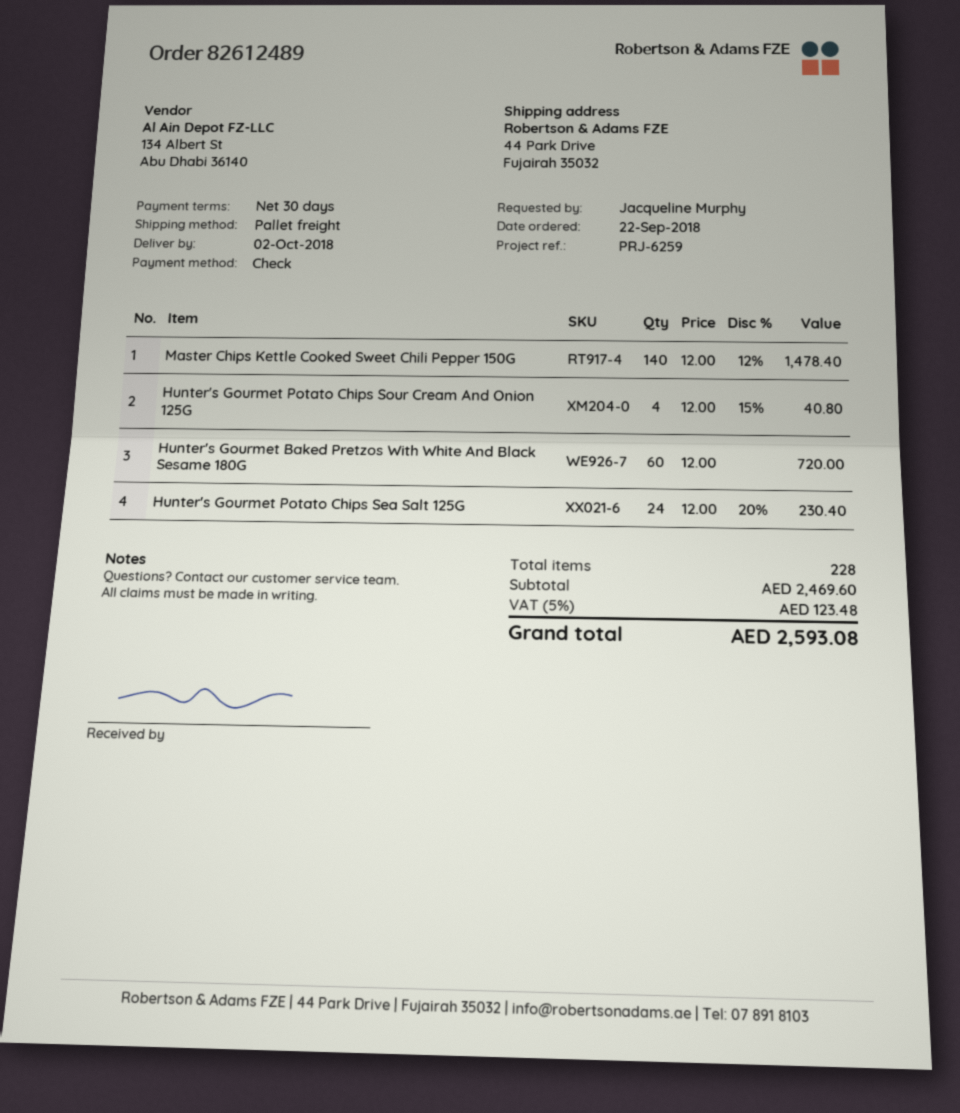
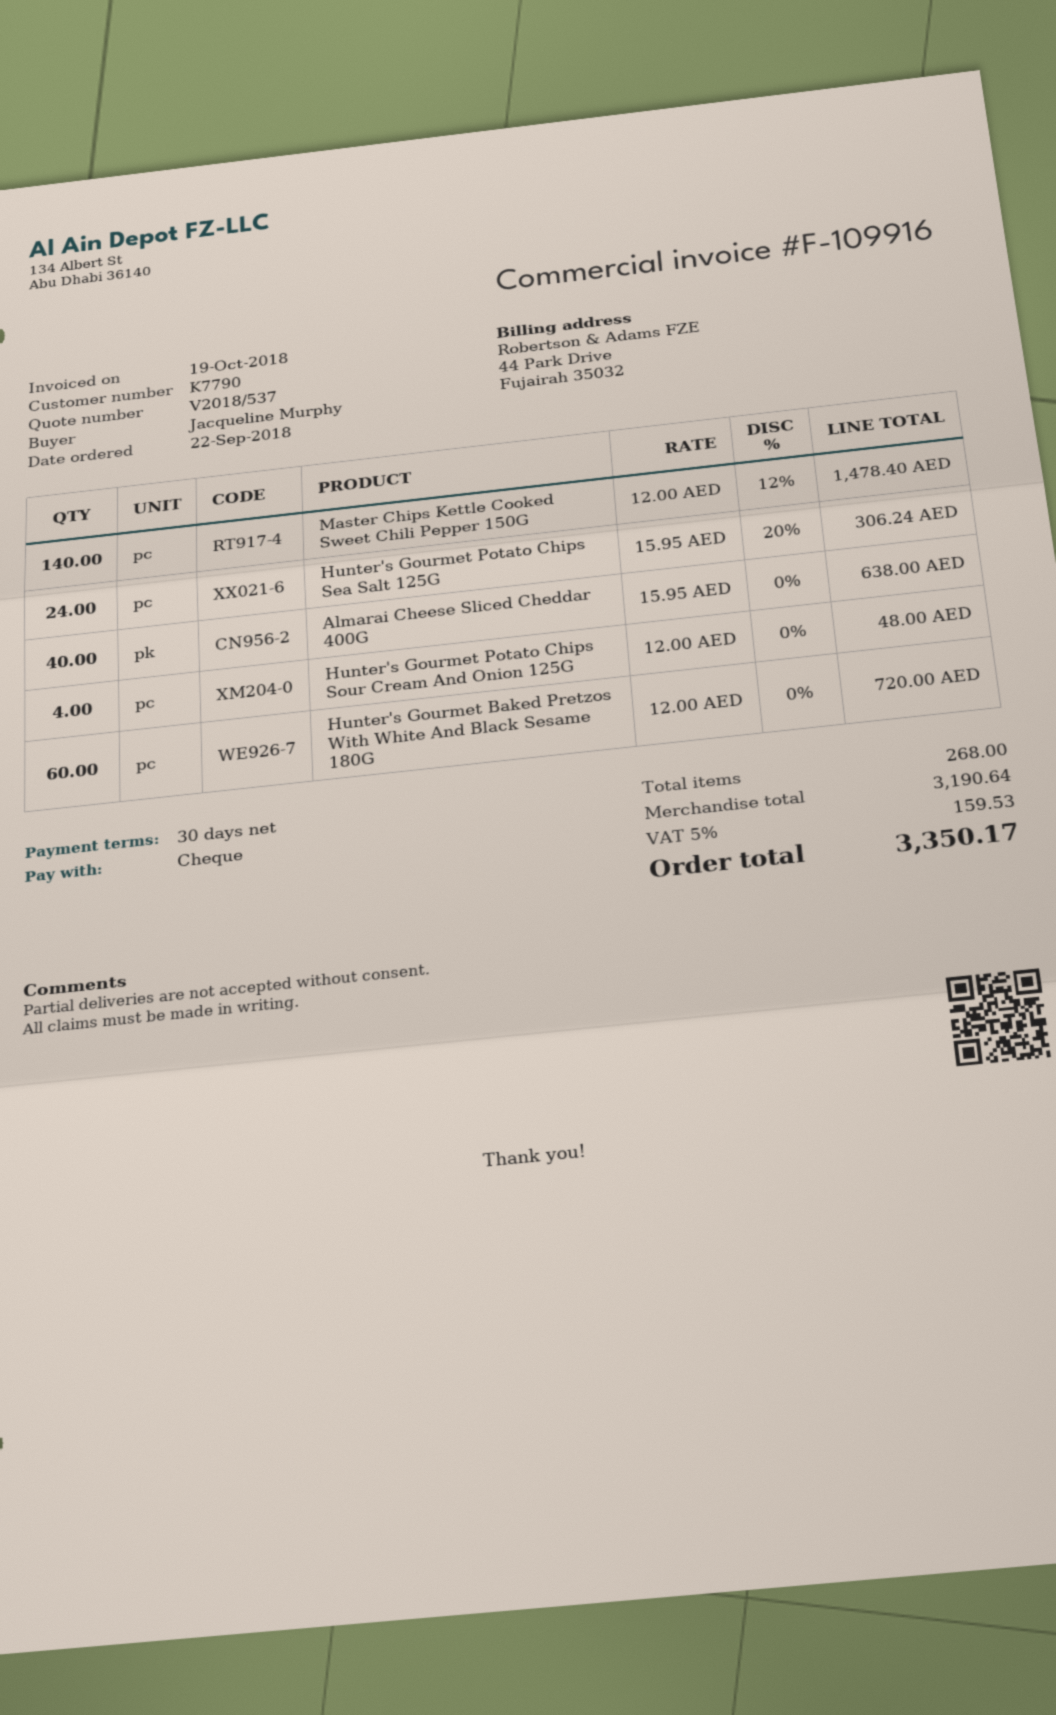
Hunter's Gourmet Potato Chips Sour Cream And Onion 125G: 4 x 12.00 - 15% = 40.80 -> 4 x 12.00 = 48.00
Hunter's Gourmet Potato Chips Sea Salt 125G: 24 x 12.00 - 20% = 230.40 -> 24 x 15.95 - 20% = 306.24
Almarai Cheese Sliced Cheddar 400G: none -> 40 x 15.95 = 638.00
total quantity: 228 -> 268
subtotal: 2469.60 -> 3190.64
tax: 5% = 123.48 -> 5% = 159.53
total: 2593.08 -> 3350.17

